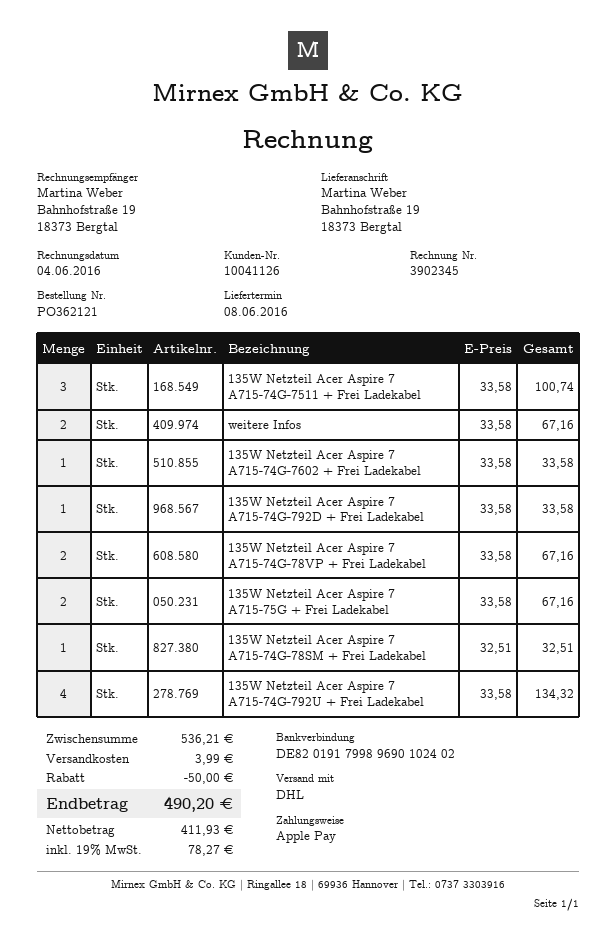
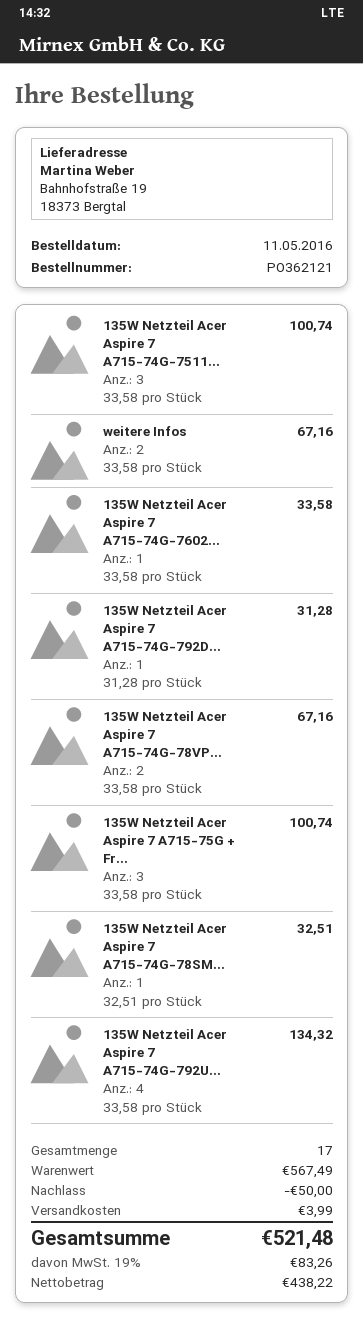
135W Netzteil Acer Aspire 7 A715-74G-792D + Frei Ladekabel: 1 x 33.58 = 33.58 -> 1 x 31.28 = 31.28
135W Netzteil Acer Aspire 7 A715-75G + Frei Ladekabel: 2 x 33.58 = 67.16 -> 3 x 33.58 = 100.74
subtotal: 536.21 -> 567.49
net: 411.93 -> 438.22
tax: 19% = 78.27 -> 19% = 83.26
total: 490.20 -> 521.48

